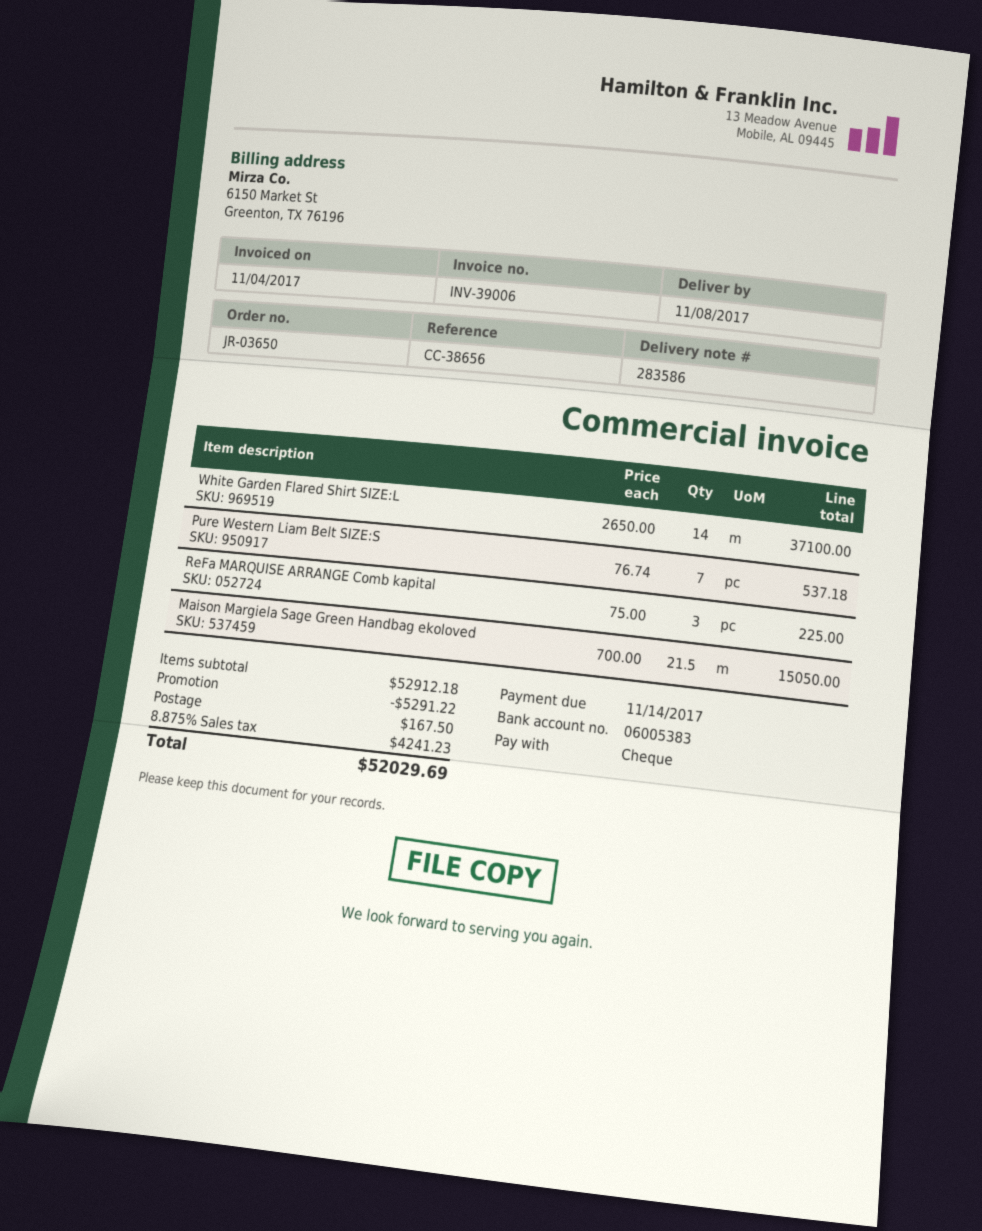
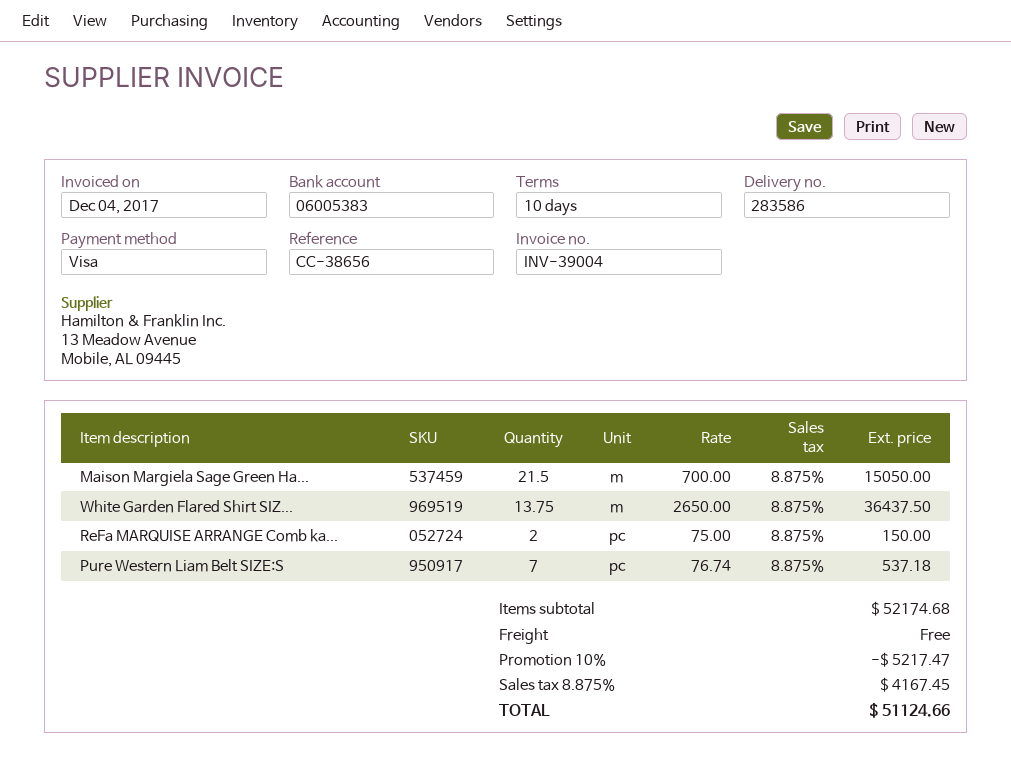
invoice number: INV-39006 -> INV-39004
invoice date: 2017-11-04 -> 2017-12-04
payment method: cheque -> Visa
White Garden Flared Shirt SIZE:L: 14 x 2650.00 = 37100.00 -> 13.75 x 2650.00 = 36437.50
ReFa MARQUISE ARRANGE Comb kapital: 3 x 75.00 = 225.00 -> 2 x 75.00 = 150.00
subtotal: 52912.18 -> 52174.68
discount: 5291.22 -> 5217.47
shipping: 167.50 -> 0.00
tax: 8.875% = 4241.23 -> 8.875% = 4167.45
total: 52029.69 -> 51124.66

